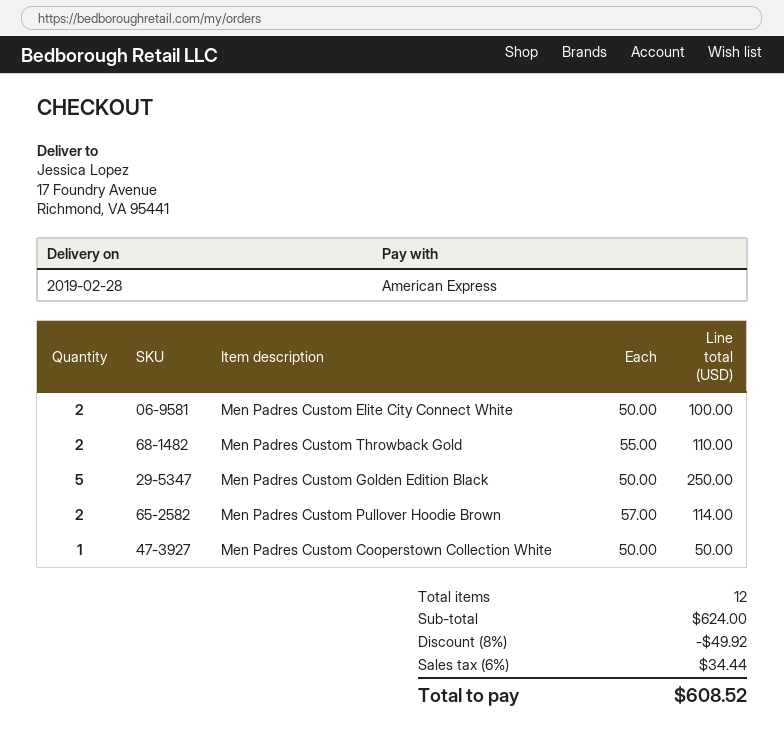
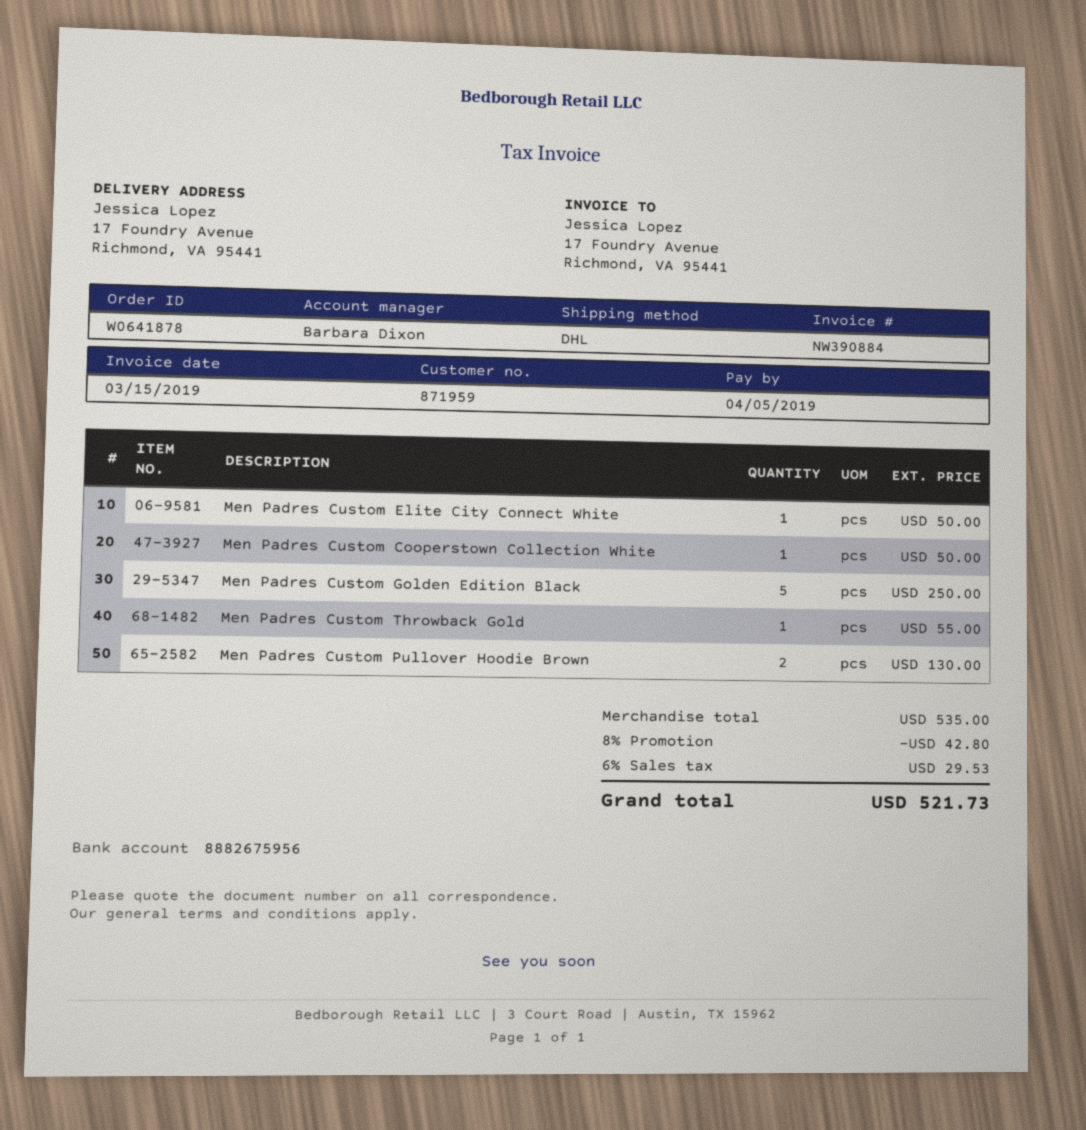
Men Padres Custom Elite City Connect White: 2 for 100.00 -> 1 for 50.00
Men Padres Custom Throwback Gold: 2 for 110.00 -> 1 for 55.00
Men Padres Custom Pullover Hoodie Brown: 2 for 114.00 -> 2 for 130.00
subtotal: 624.00 -> 535.00
discount: 8% = 49.92 -> 8% = 42.80
tax: 6% = 34.44 -> 6% = 29.53
total: 608.52 -> 521.73

